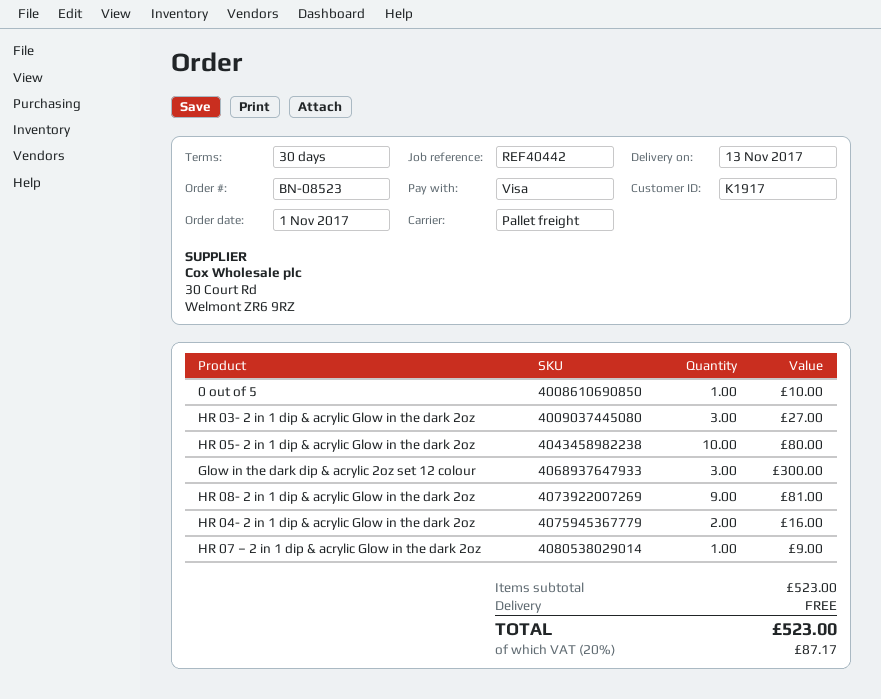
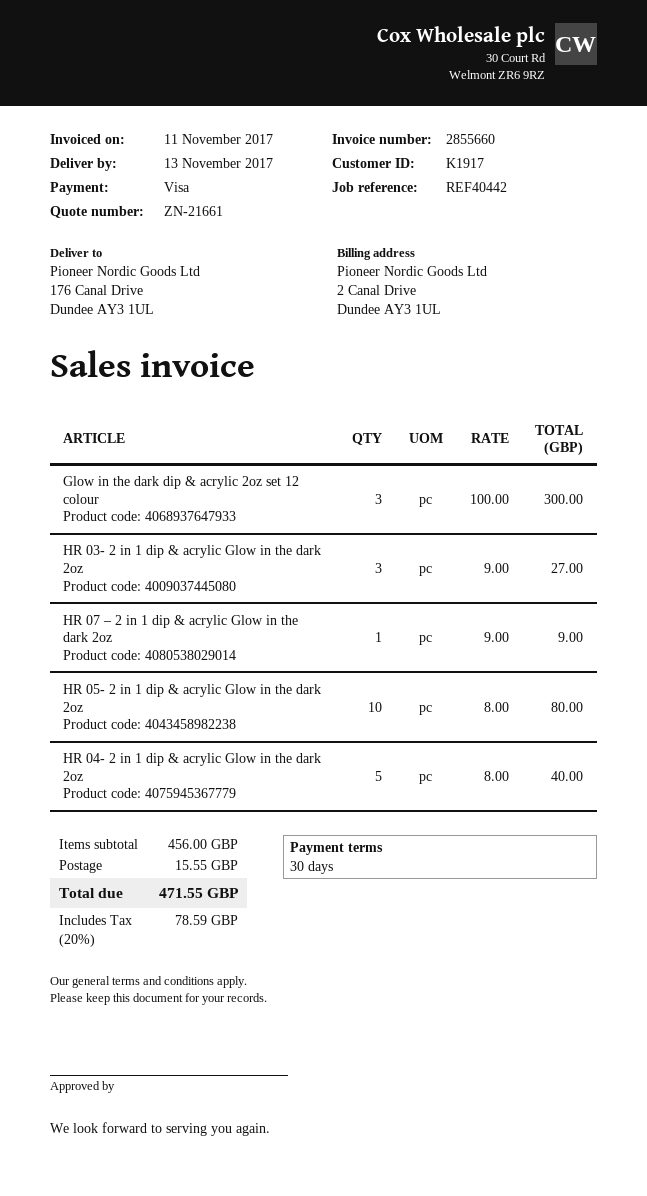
0 out of 5: 1 for 10.00 -> none
HR 08- 2 in 1 dip & acrylic Glow in the dark 2oz: 9 for 81.00 -> none
HR 04- 2 in 1 dip & acrylic Glow in the dark 2oz: 2 for 16.00 -> 5 for 40.00
subtotal: 523.00 -> 456.00
shipping: 0.00 -> 15.55
tax: 20% = 87.17 -> 20% = 78.59
total: 523.00 -> 471.55

